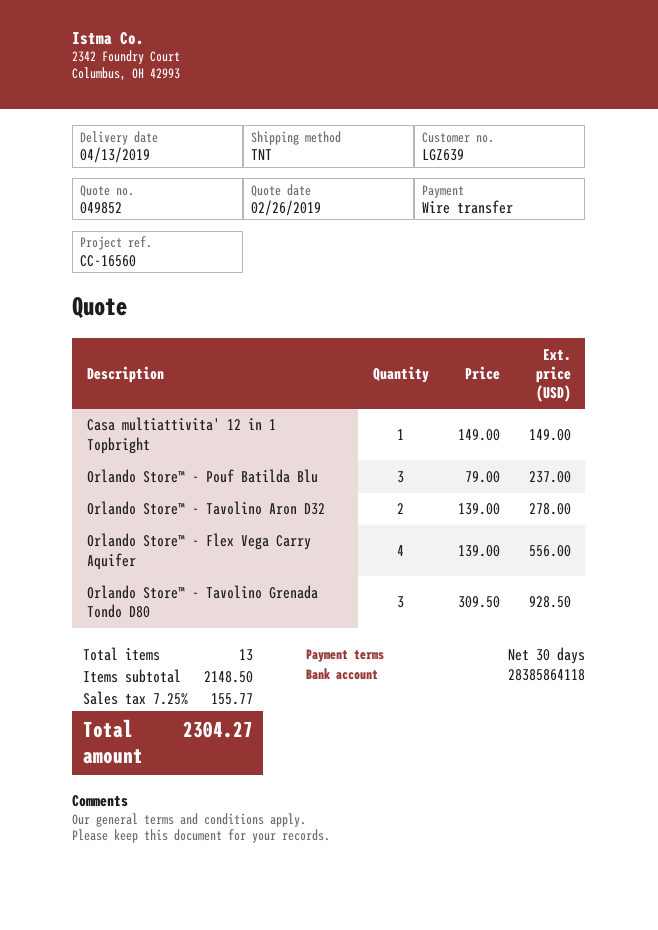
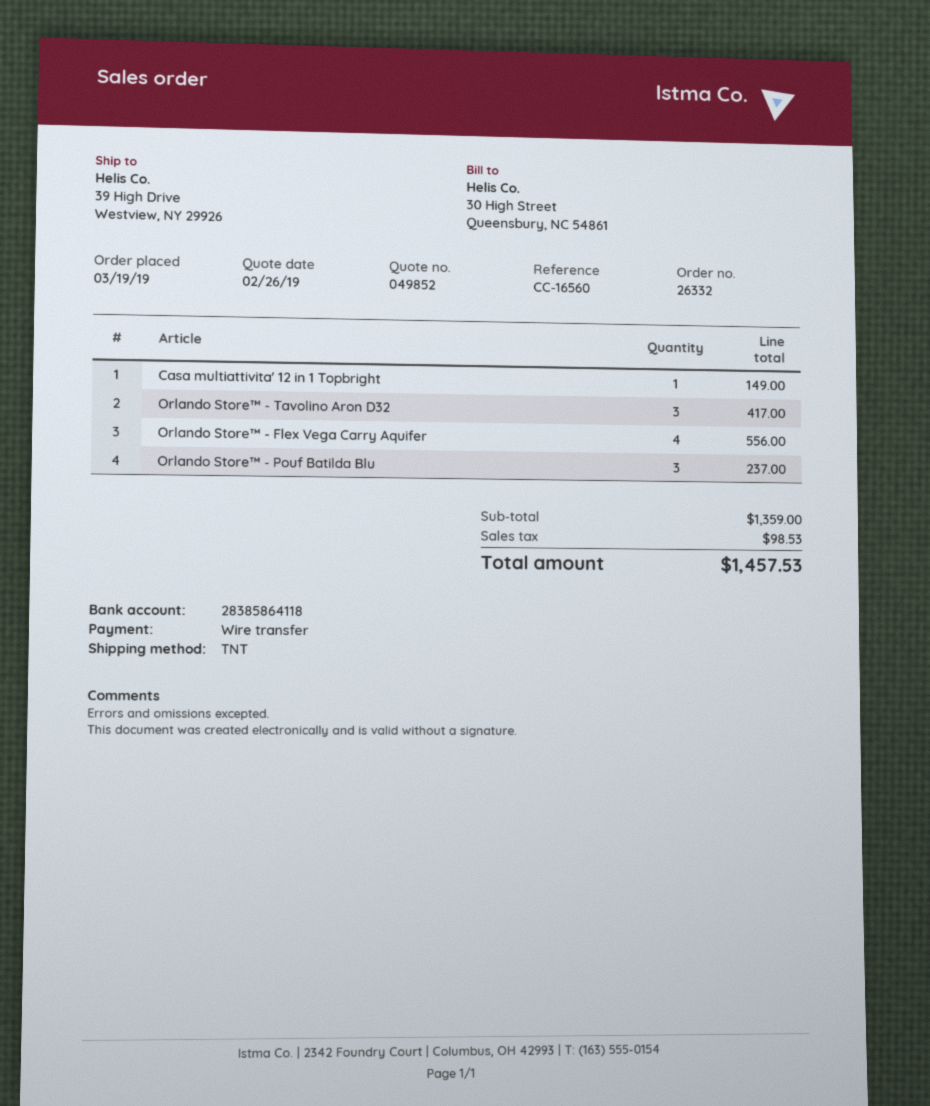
Orlando Store™ - Tavolino Aron D32: 2 for 278.00 -> 3 for 417.00
Orlando Store™ - Tavolino Grenada Tondo D80: 3 for 928.50 -> none
subtotal: 2148.50 -> 1359.00
tax: 155.77 -> 98.53
total: 2304.27 -> 1457.53

